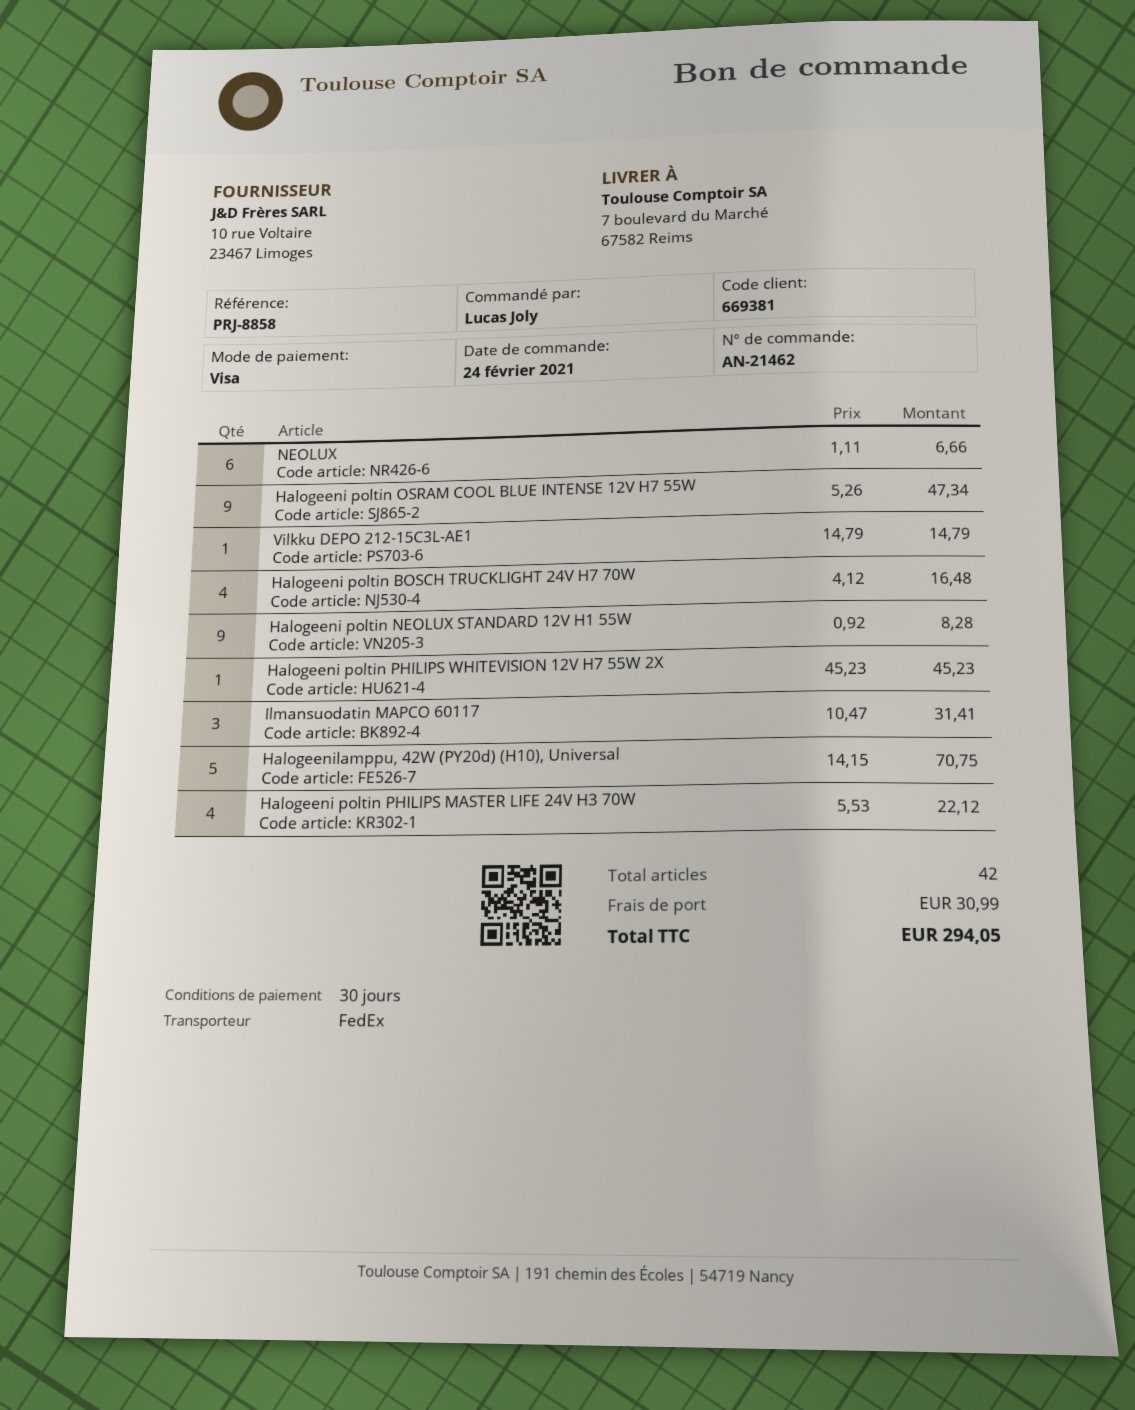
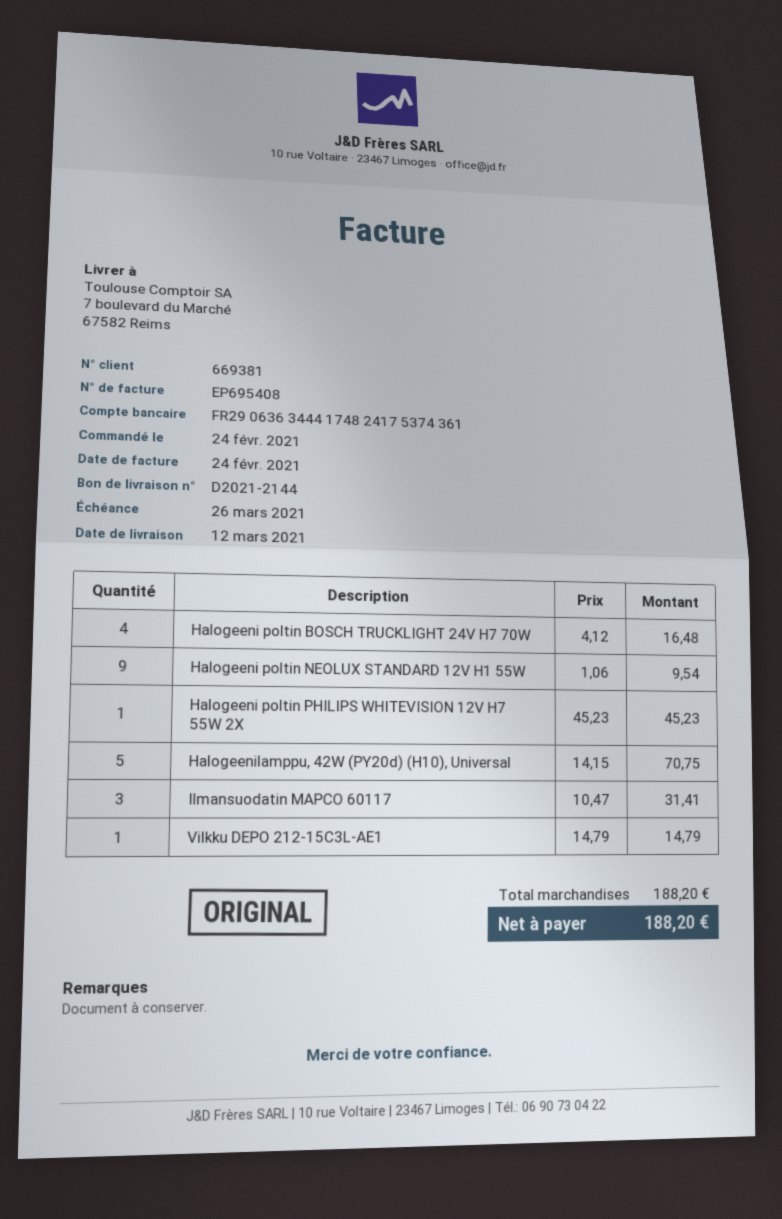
NEOLUX: 6 x 1.11 = 6.66 -> none
Halogeeni poltin OSRAM COOL BLUE INTENSE 12V H7 55W: 9 x 5.26 = 47.34 -> none
Halogeeni poltin NEOLUX STANDARD 12V H1 55W: 9 x 0.92 = 8.28 -> 9 x 1.06 = 9.54
Halogeeni poltin PHILIPS MASTER LIFE 24V H3 70W: 4 x 5.53 = 22.12 -> none
shipping: 30.99 -> none
total: 294.05 -> 188.20

